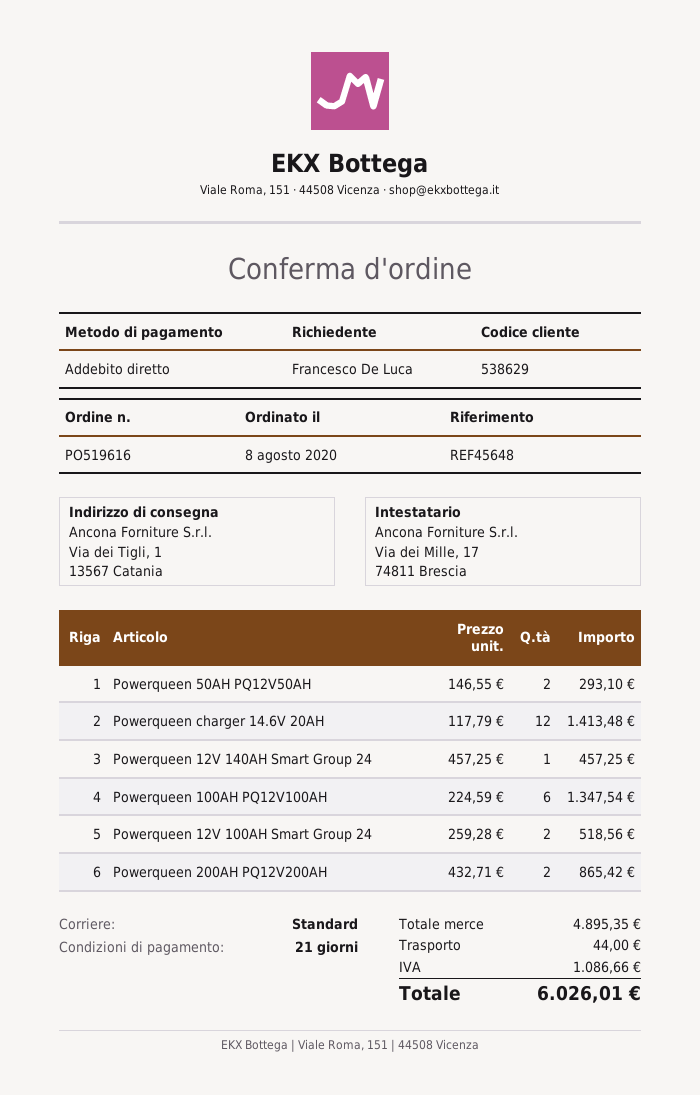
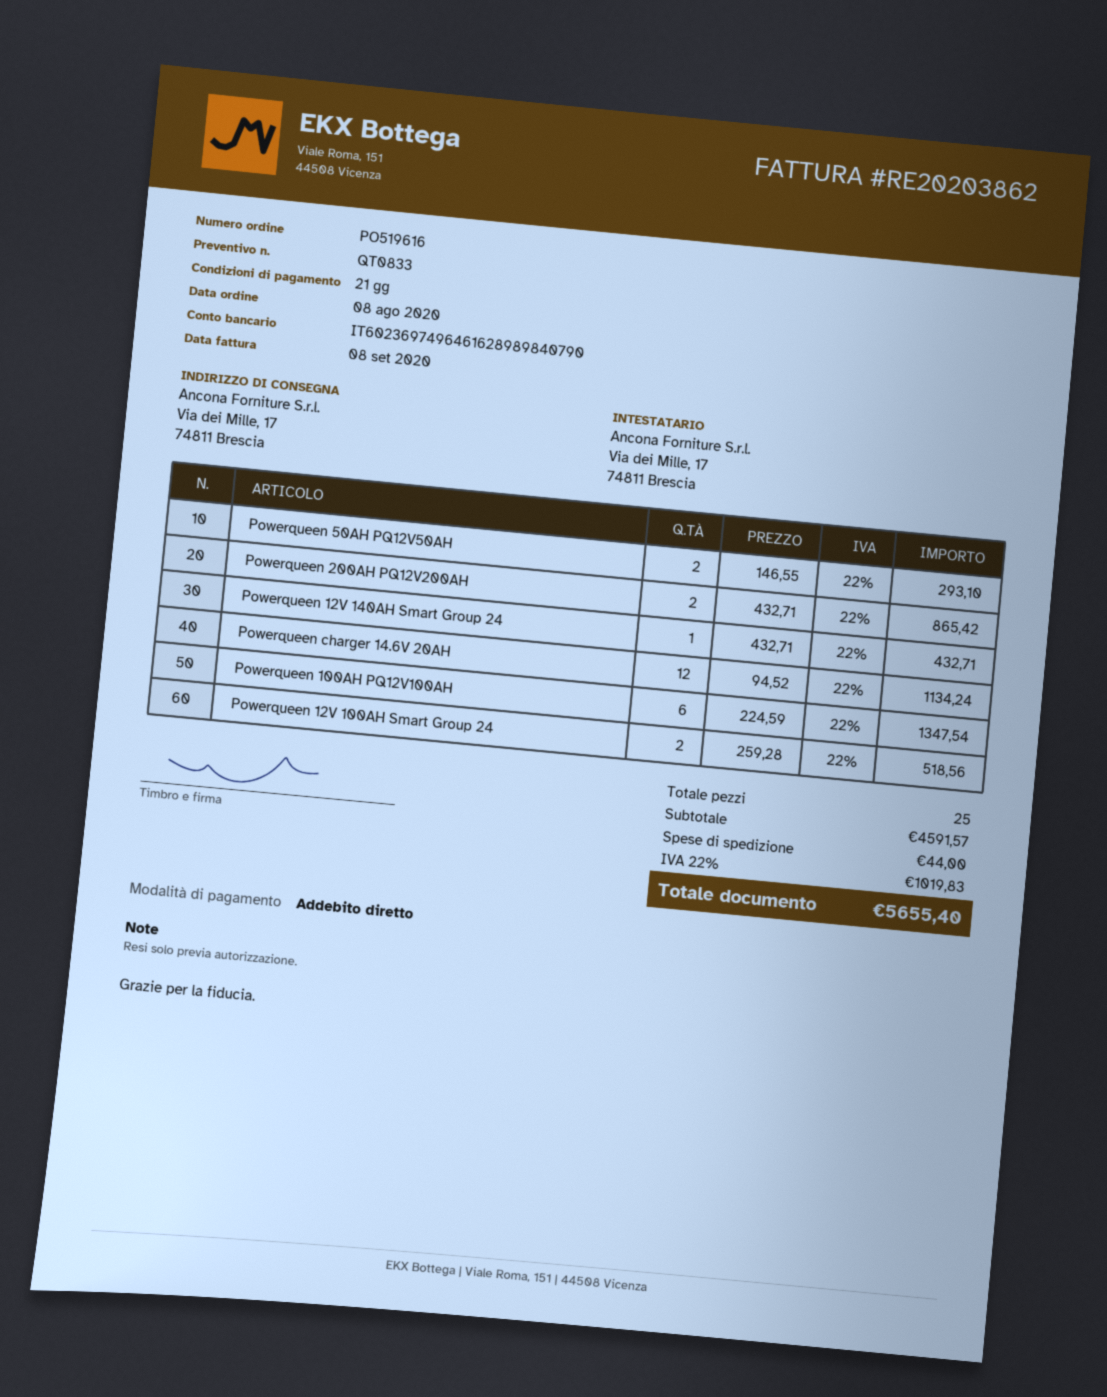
ship to: Via dei Tigli, 1, 13567 Catania -> Via dei Mille, 17, 74811 Brescia
Powerqueen charger 14.6V 20AH: 12 x 117.79 = 1413.48 -> 12 x 94.52 = 1134.24
Powerqueen 12V 140AH Smart Group 24: 1 x 457.25 = 457.25 -> 1 x 432.71 = 432.71
subtotal: 4895.35 -> 4591.57
tax: 1086.66 -> 1019.83
total: 6026.01 -> 5655.40

